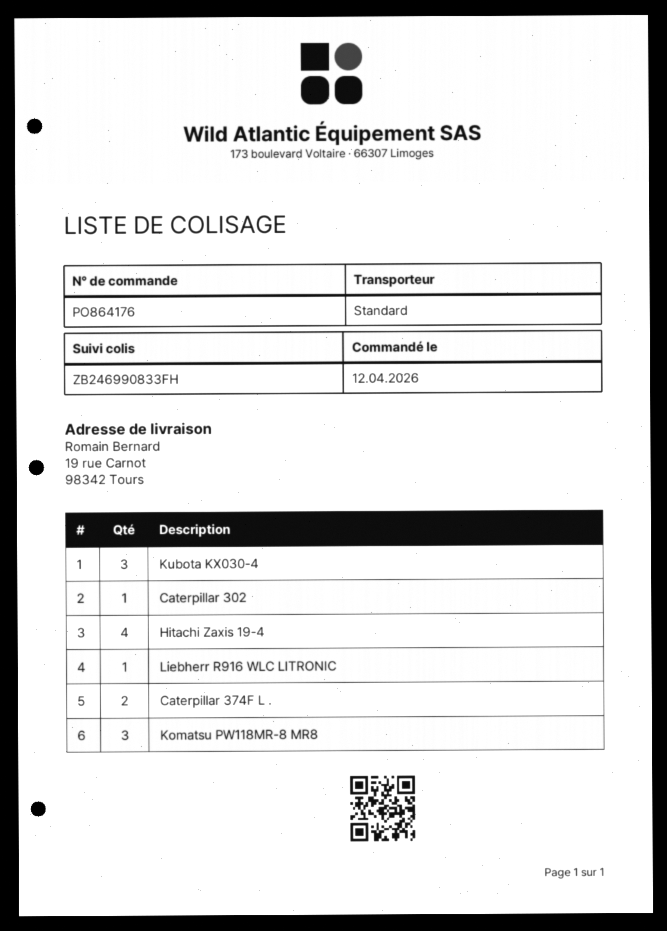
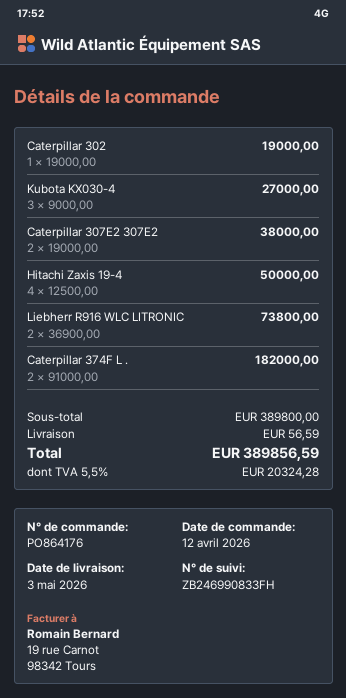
Liebherr R916 WLC LITRONIC: 1 -> 2
Komatsu PW118MR-8 MR8: 3 -> none
Caterpillar 307E2 307E2: none -> 2

